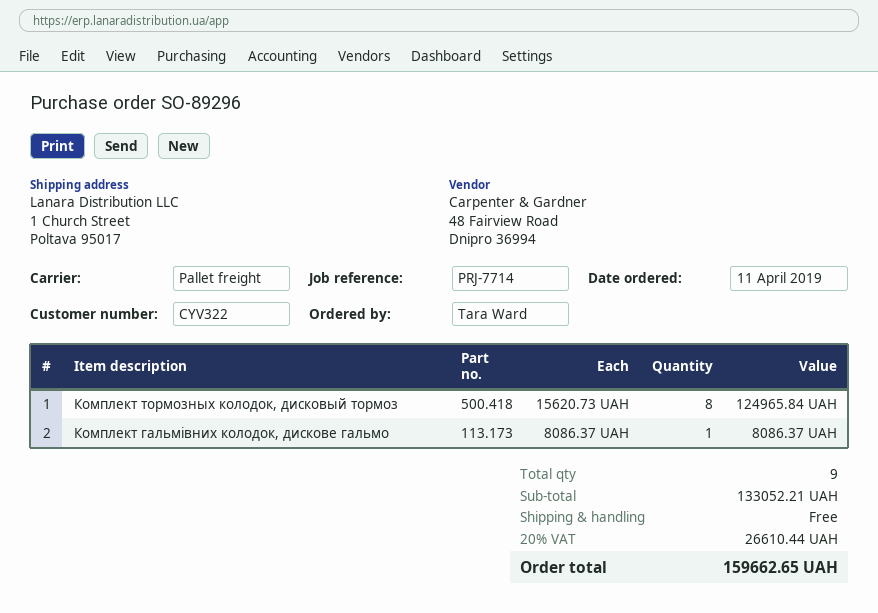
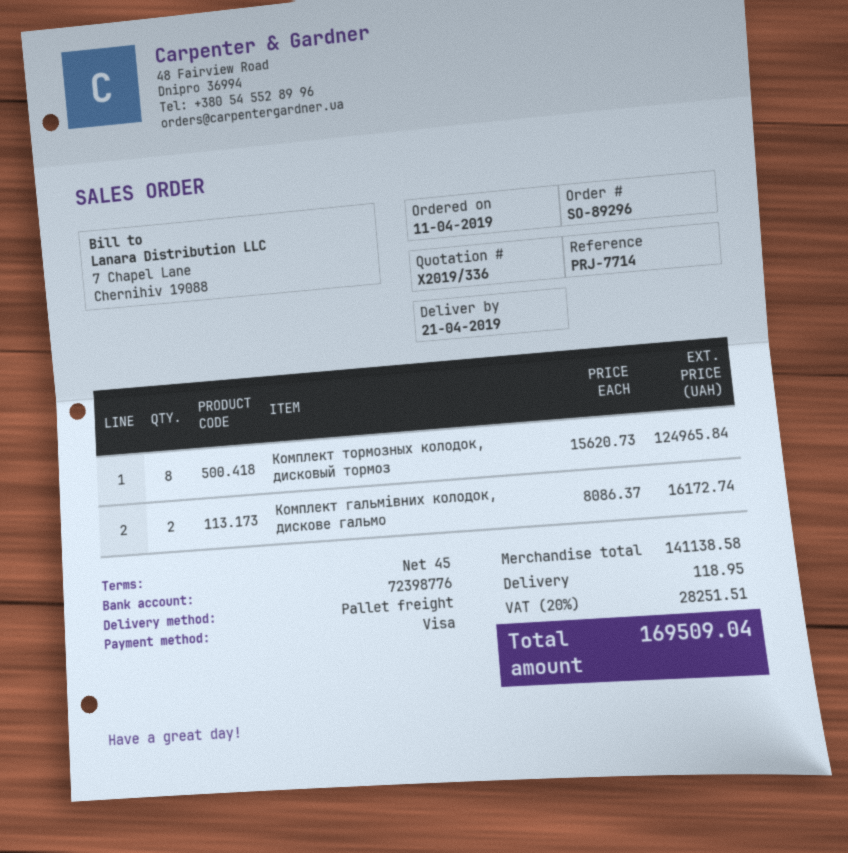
Комплект гальмівних колодок, дискове гальмо: 1 x 8086.37 = 8086.37 -> 2 x 8086.37 = 16172.74
subtotal: 133052.21 -> 141138.58
shipping: 0.00 -> 118.95
tax: 20% = 26610.44 -> 20% = 28251.51
total: 159662.65 -> 169509.04

